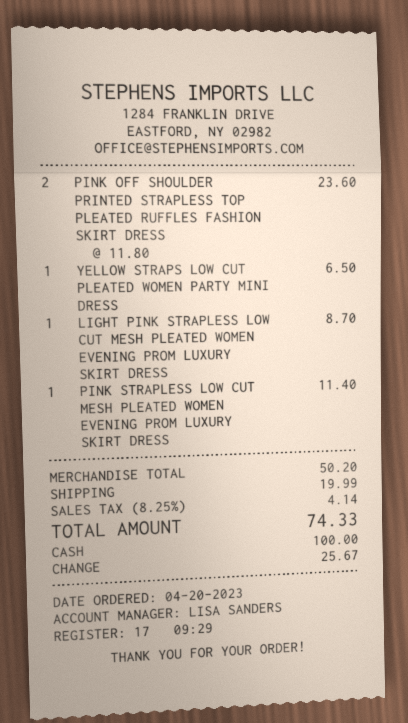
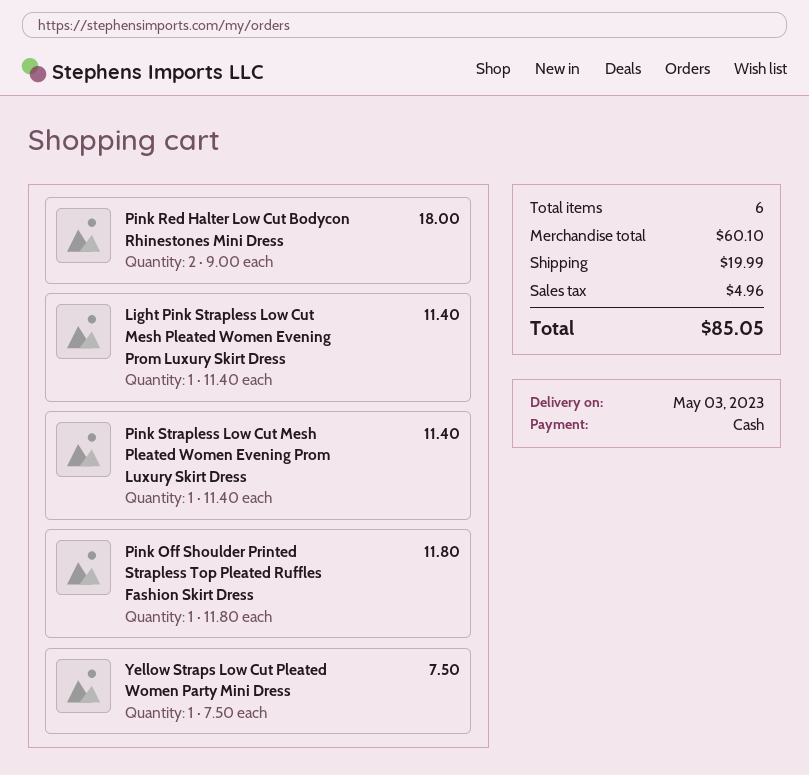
PINK OFF SHOULDER PRINTED STRAPLESS TOP PLEATED RUFFLES FASHION SKIRT DRESS: 2 x 11.80 = 23.60 -> 1 x 11.80 = 11.80
YELLOW STRAPS LOW CUT PLEATED WOMEN PARTY MINI DRESS: 1 x 6.50 = 6.50 -> 1 x 7.50 = 7.50
LIGHT PINK STRAPLESS LOW CUT MESH PLEATED WOMEN EVENING PROM LUXURY SKIRT DRESS: 1 x 8.70 = 8.70 -> 1 x 11.40 = 11.40
Pink Red Halter Low Cut Bodycon Rhinestones Mini Dress: none -> 2 x 9.00 = 18.00
subtotal: 50.20 -> 60.10
tax: 4.14 -> 4.96
total: 74.33 -> 85.05

